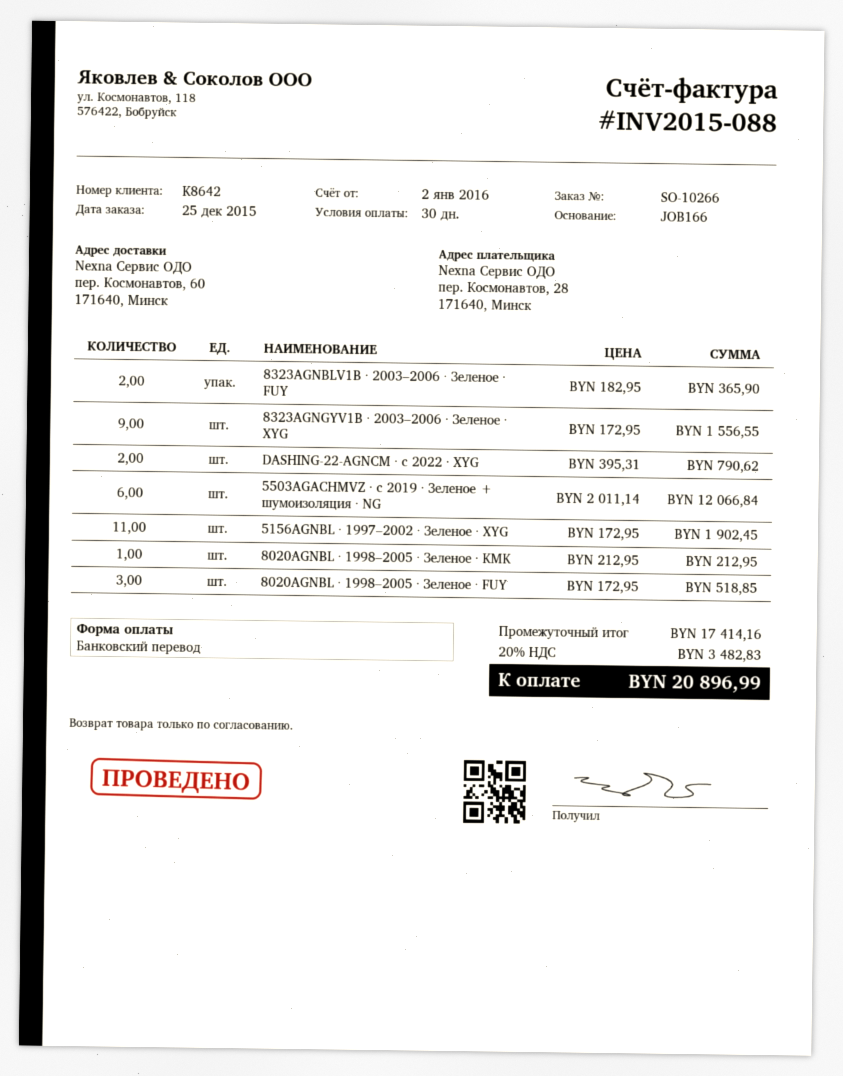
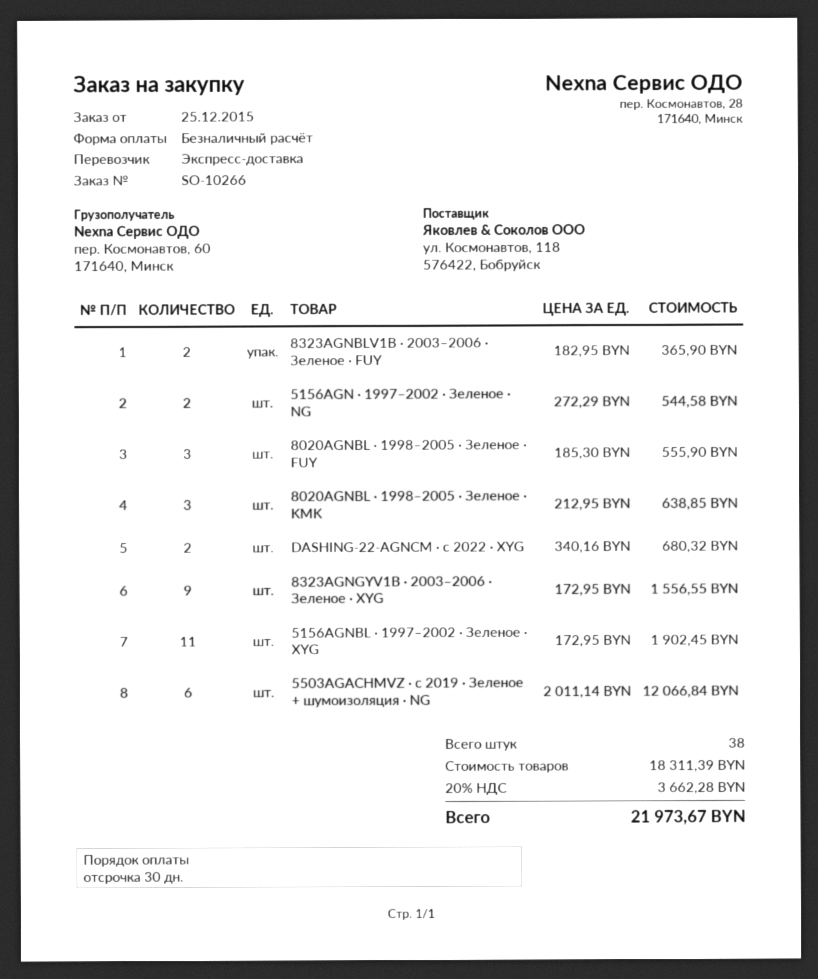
DASHING-22-AGNCM · с 2022 · XYG: 2 x 395.31 = 790.62 -> 2 x 340.16 = 680.32
8020AGNBL · 1998–2005 · Зеленое · KMK: 1 x 212.95 = 212.95 -> 3 x 212.95 = 638.85
8020AGNBL · 1998–2005 · Зеленое · FUY: 3 x 172.95 = 518.85 -> 3 x 185.30 = 555.90
5156AGN · 1997–2002 · Зеленое · NG: none -> 2 x 272.29 = 544.58
subtotal: 17414.16 -> 18311.39
tax: 20% = 3482.83 -> 20% = 3662.28
total: 20896.99 -> 21973.67

